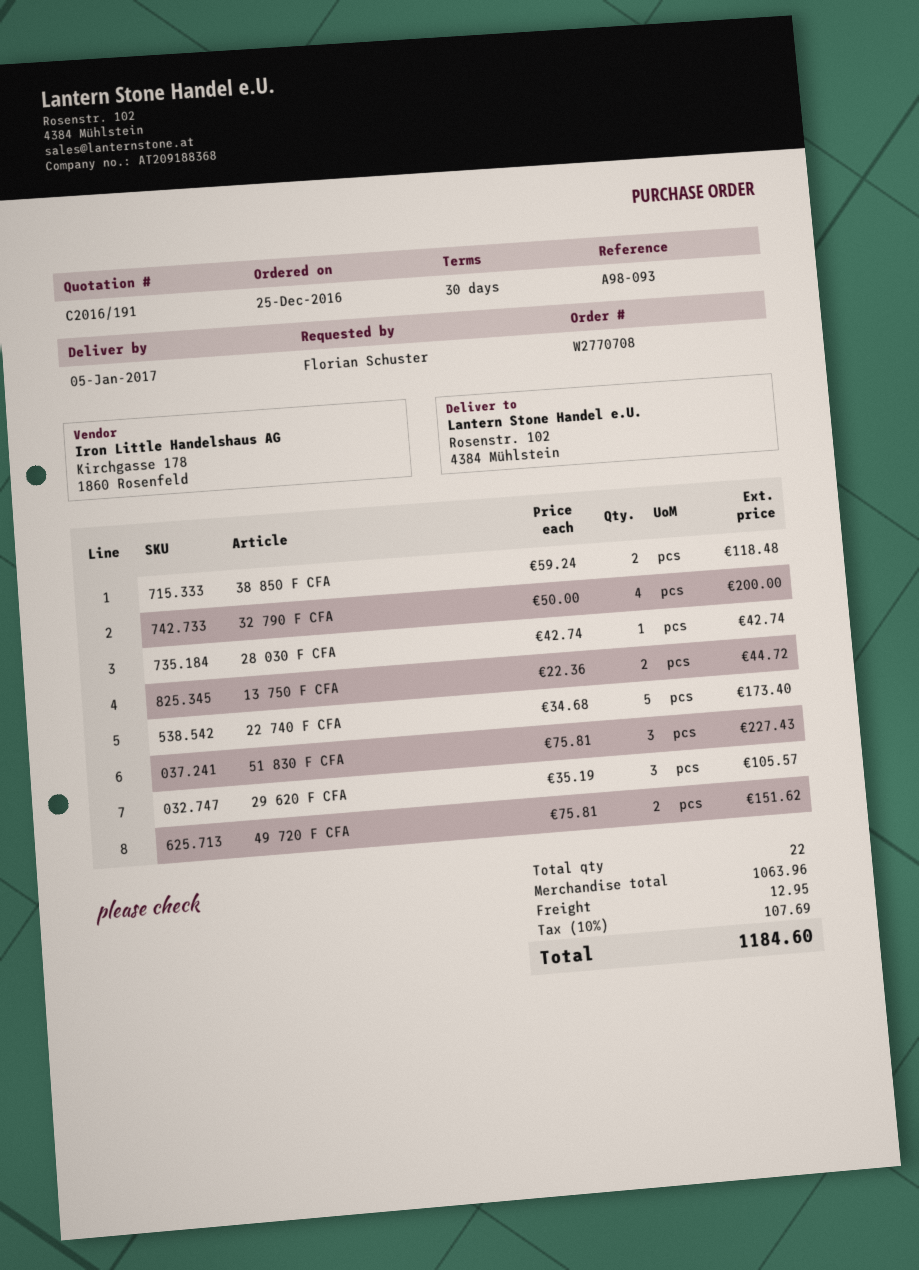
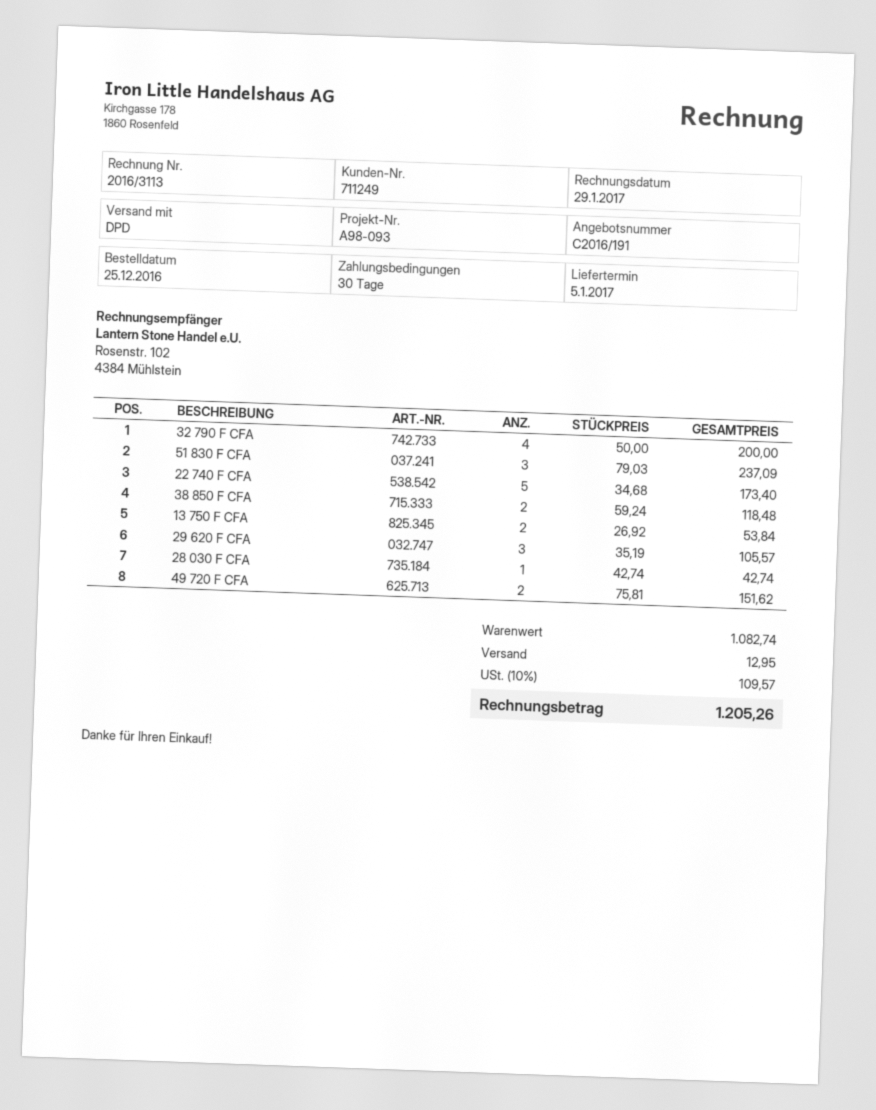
13 750 F CFA: 2 x 22.36 = 44.72 -> 2 x 26.92 = 53.84
51 830 F CFA: 3 x 75.81 = 227.43 -> 3 x 79.03 = 237.09
subtotal: 1063.96 -> 1082.74
tax: 10% = 107.69 -> 10% = 109.57
total: 1184.60 -> 1205.26

